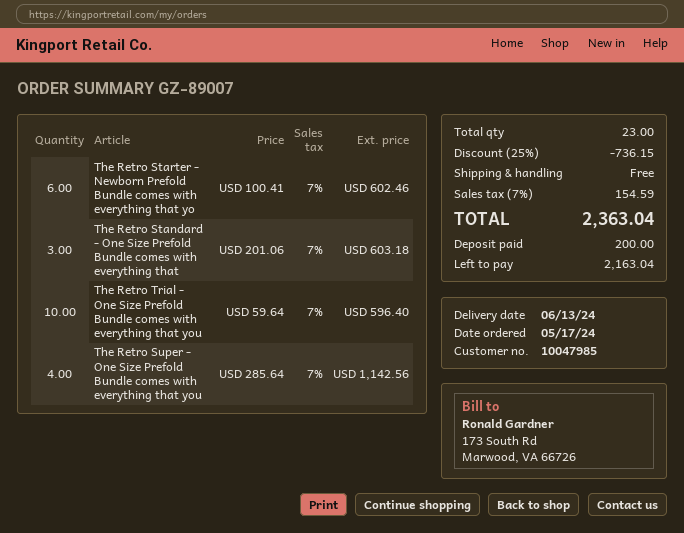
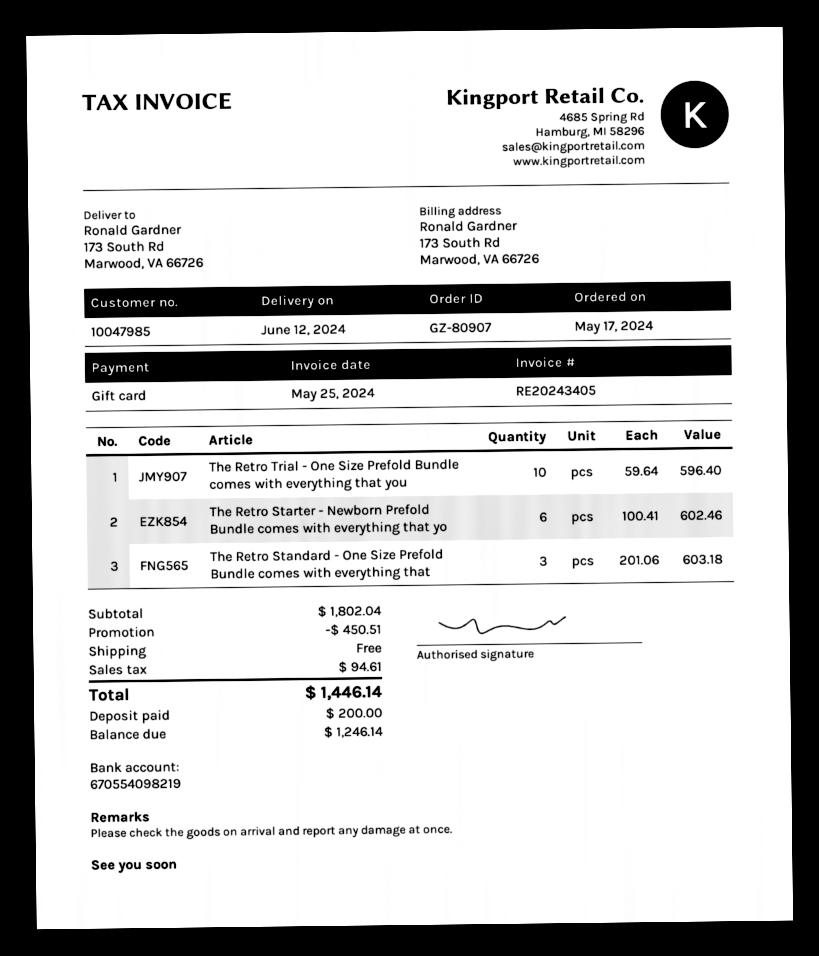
order number: GZ-89007 -> GZ-80907
delivery date: 2024-06-13 -> 2024-06-12
The Retro Super - One Size Prefold Bundle comes with everything that you: 4 x 285.64 = 1142.56 -> none
discount: 736.15 -> 450.51
tax: 154.59 -> 94.61
total: 2363.04 -> 1446.14
balance: 2163.04 -> 1246.14

